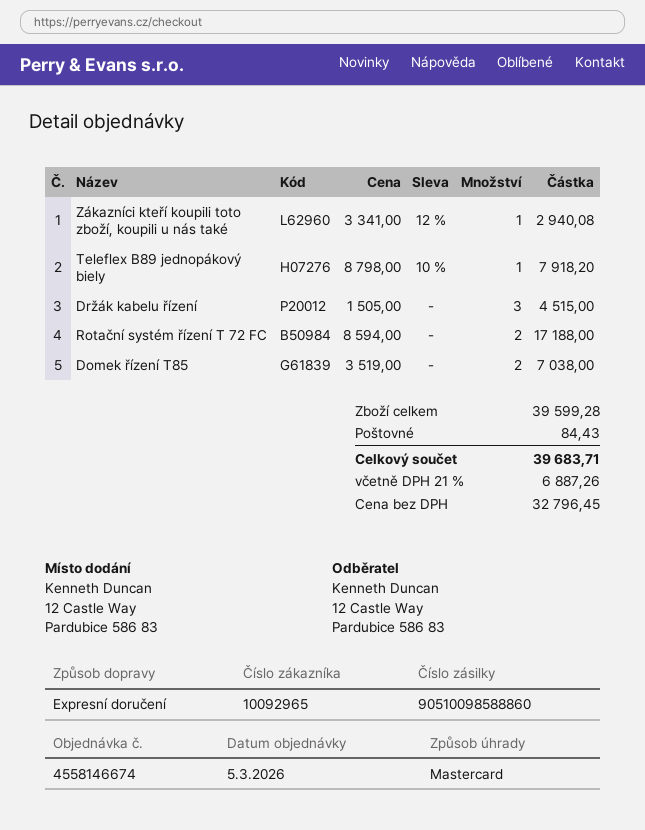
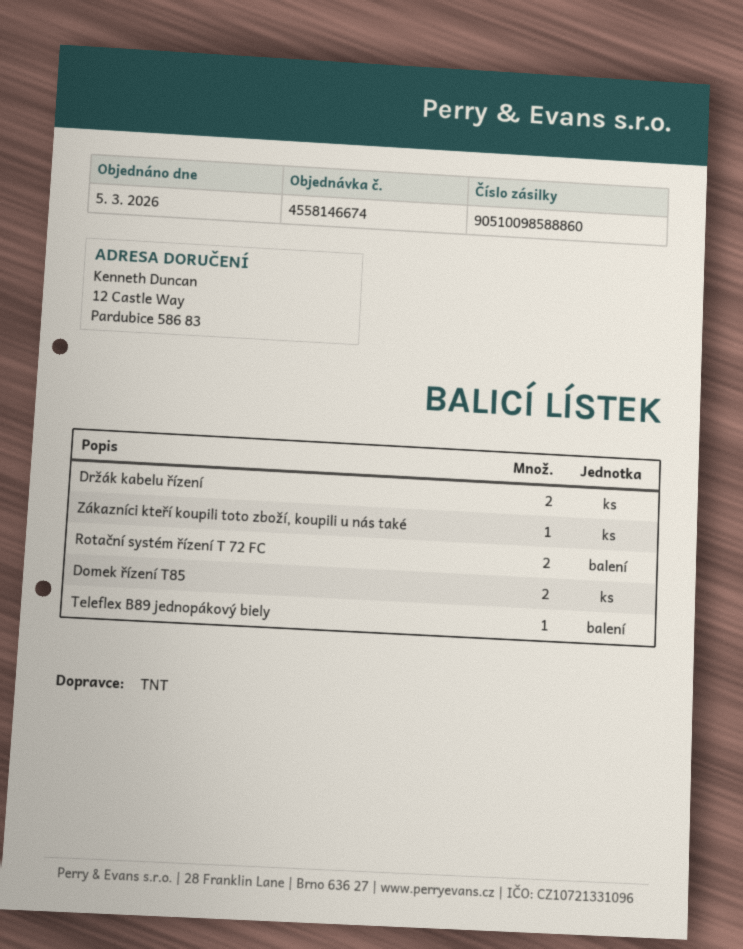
shipping method: express -> TNT
Držák kabelu řízení: 3 -> 2

